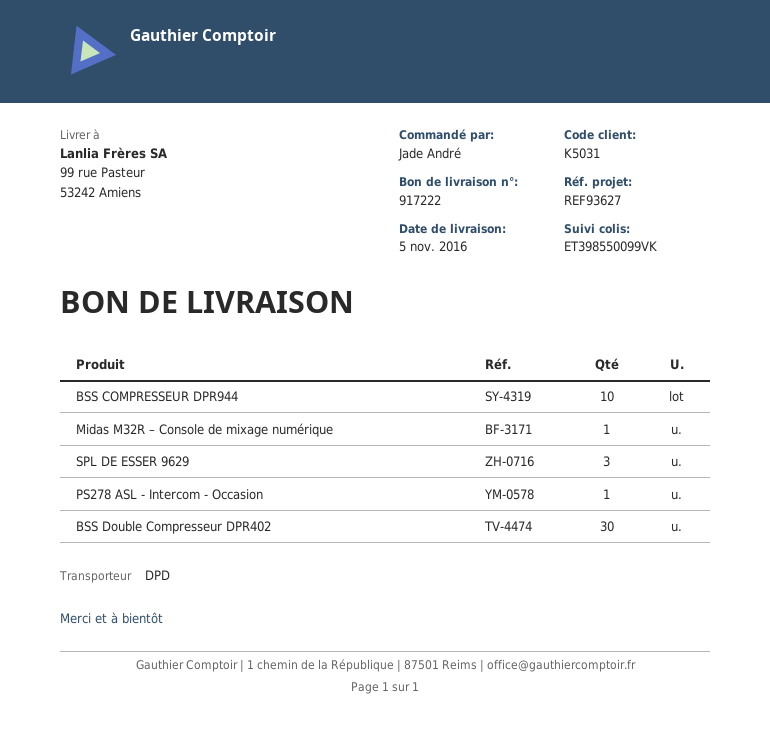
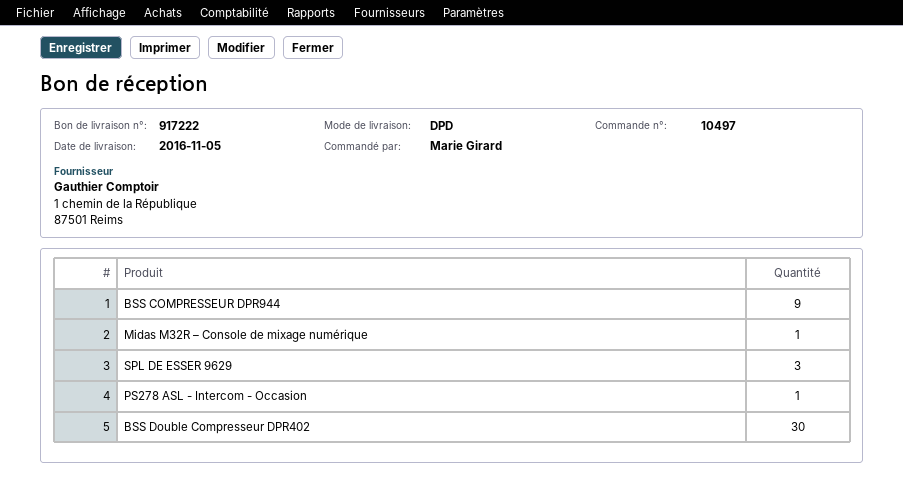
ordered by: Jade André -> Marie Girard
BSS COMPRESSEUR DPR944: 10 -> 9

